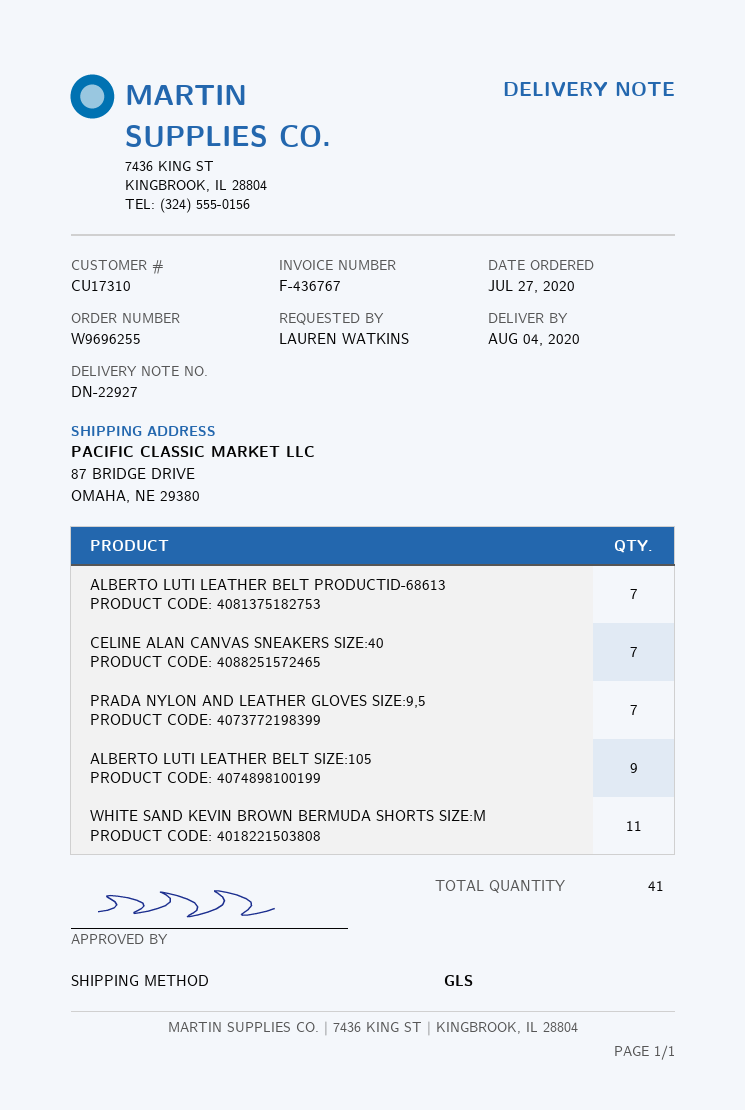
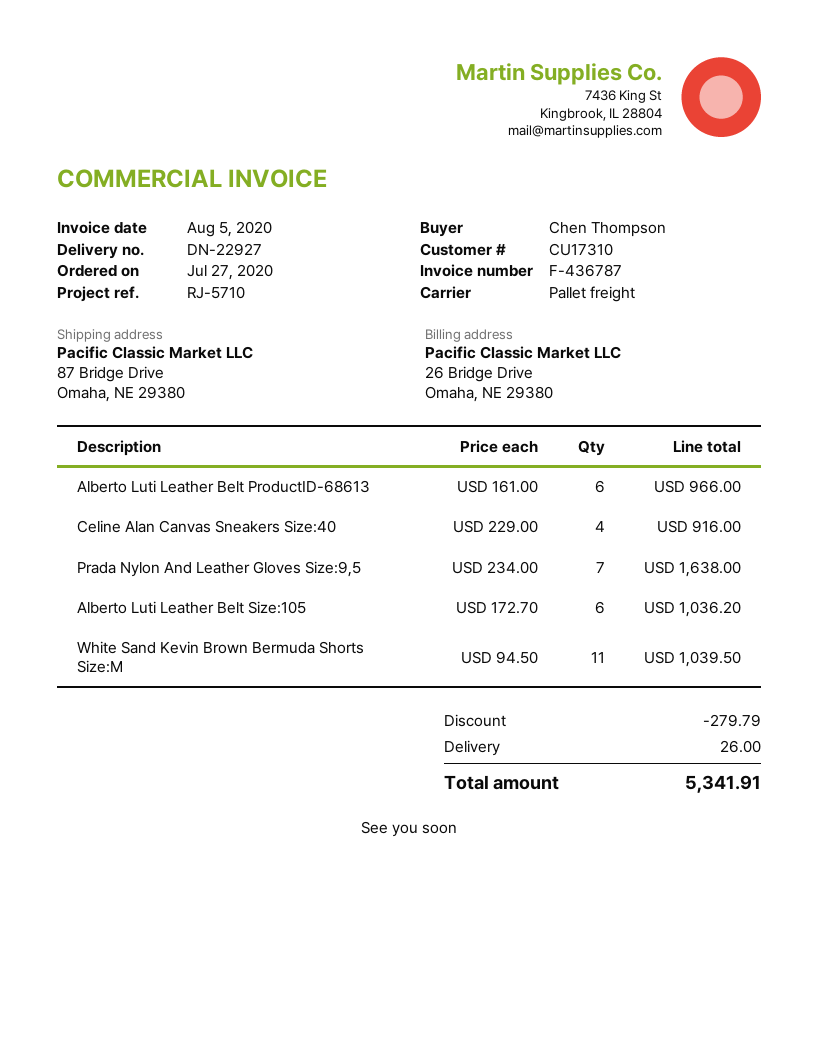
invoice number: F-436767 -> F-436787
ordered by: LAUREN WATKINS -> Chen Thompson
shipping method: GLS -> pallet freight
ALBERTO LUTI LEATHER BELT PRODUCTID-68613: 7 -> 6
CELINE ALAN CANVAS SNEAKERS SIZE:40: 7 -> 4
ALBERTO LUTI LEATHER BELT SIZE:105: 9 -> 6

